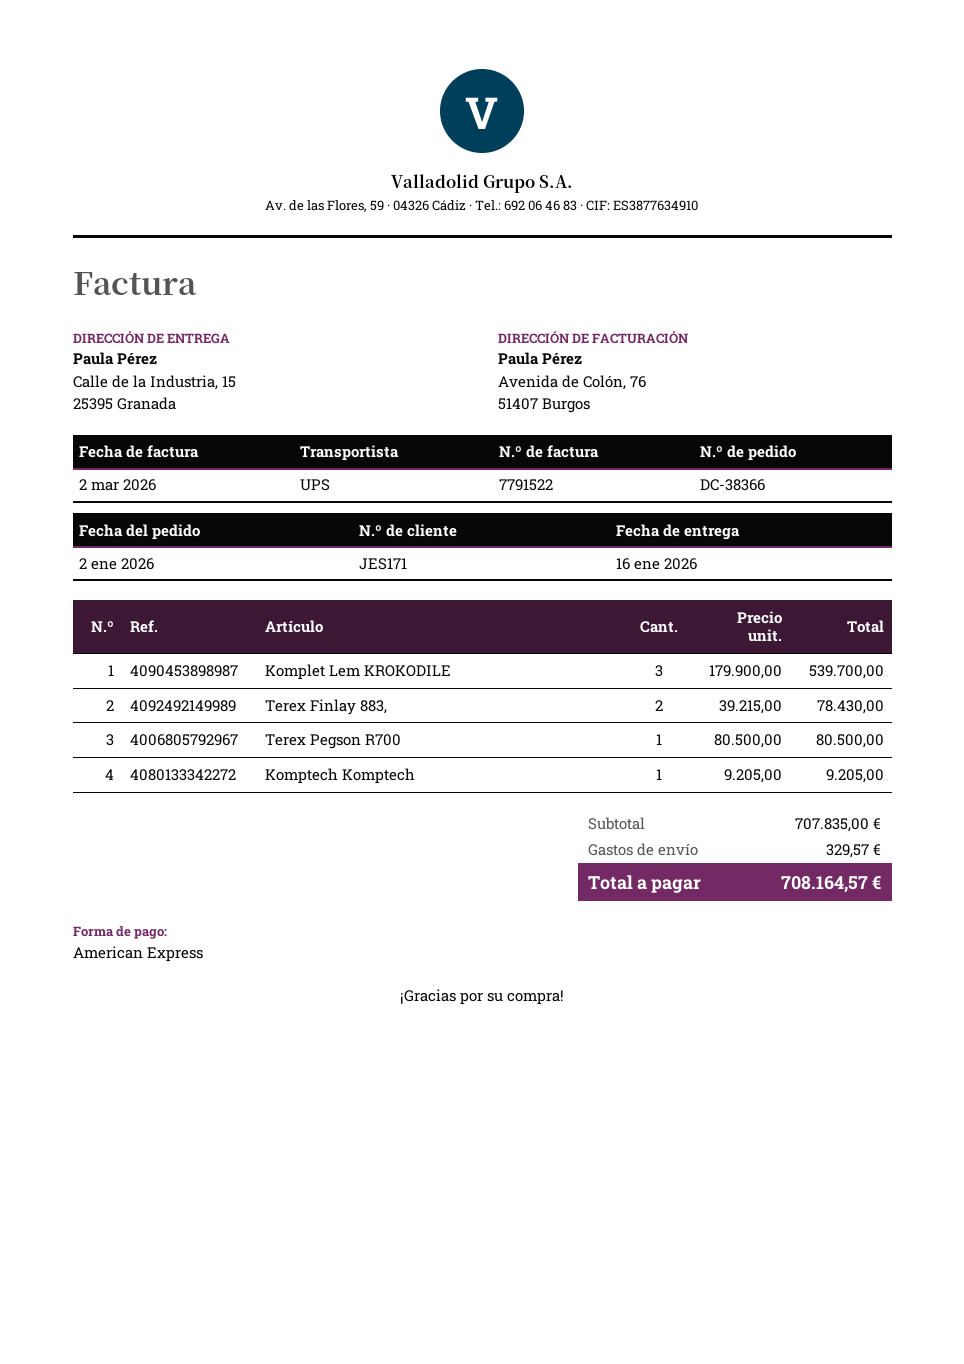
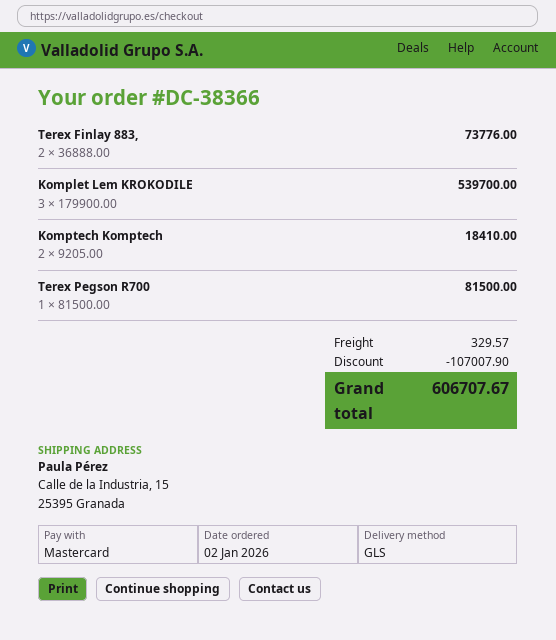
payment method: American Express -> Mastercard
shipping method: UPS -> GLS
Terex Finlay 883,: 2 x 39215.00 = 78430.00 -> 2 x 36888.00 = 73776.00
Terex Pegson R700: 1 x 80500.00 = 80500.00 -> 1 x 81500.00 = 81500.00
Komptech Komptech: 1 x 9205.00 = 9205.00 -> 2 x 9205.00 = 18410.00
discount: none -> 107007.90
total: 708164.57 -> 606707.67

